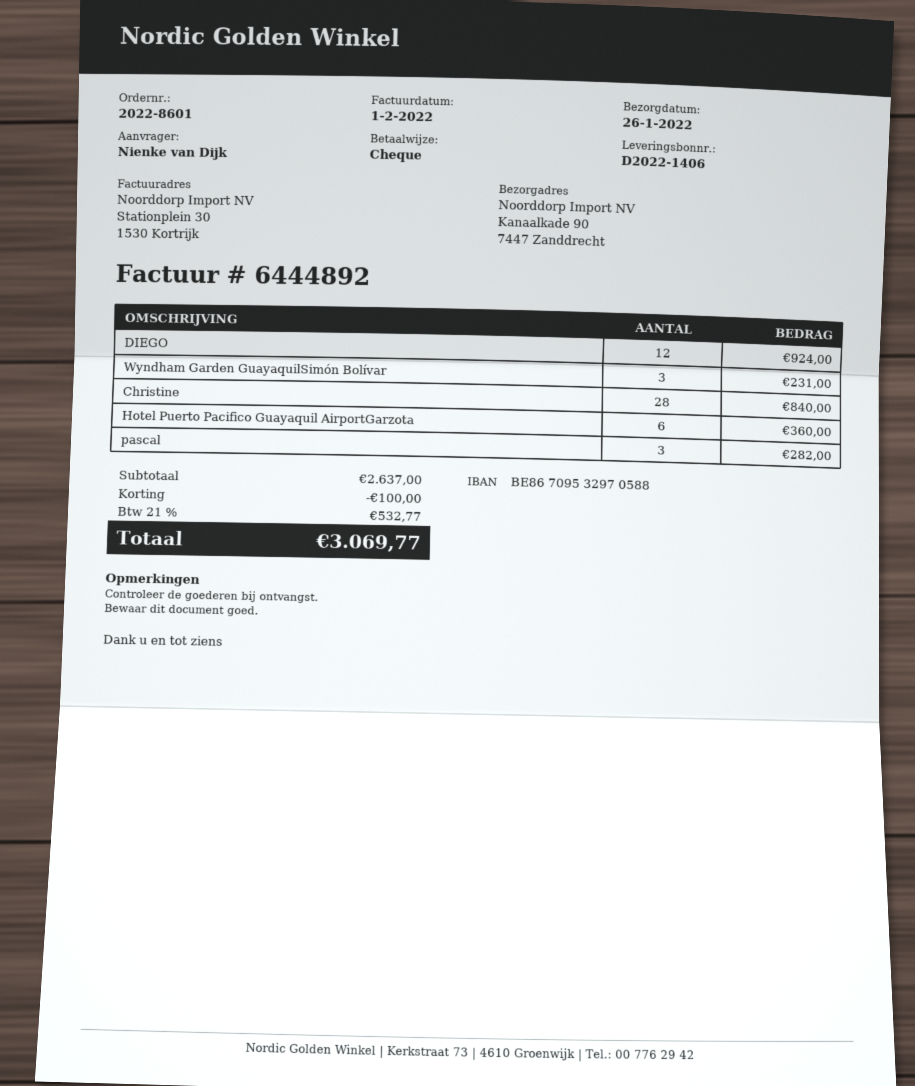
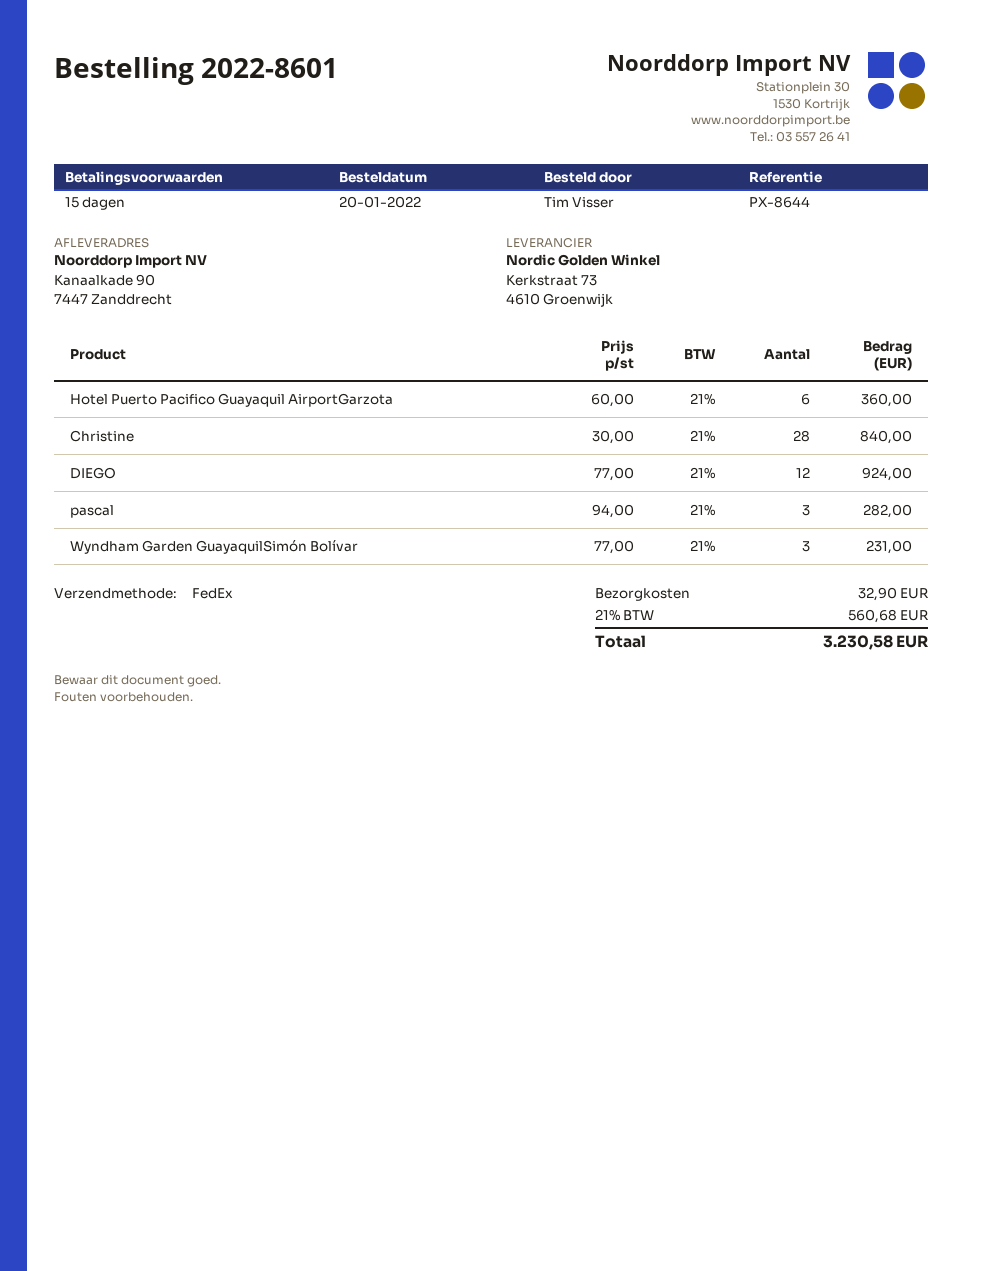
ordered by: Nienke van Dijk -> Tim Visser
discount: 100.00 -> none
shipping: none -> 32.90
tax: 21% = 532.77 -> 21% = 560.68
total: 3069.77 -> 3230.58

